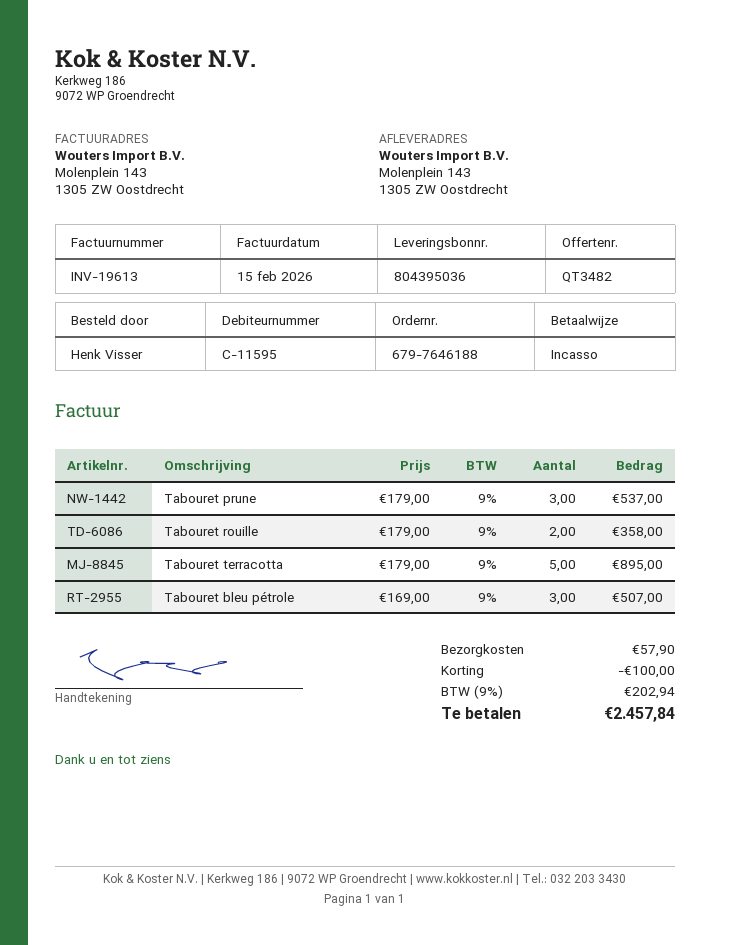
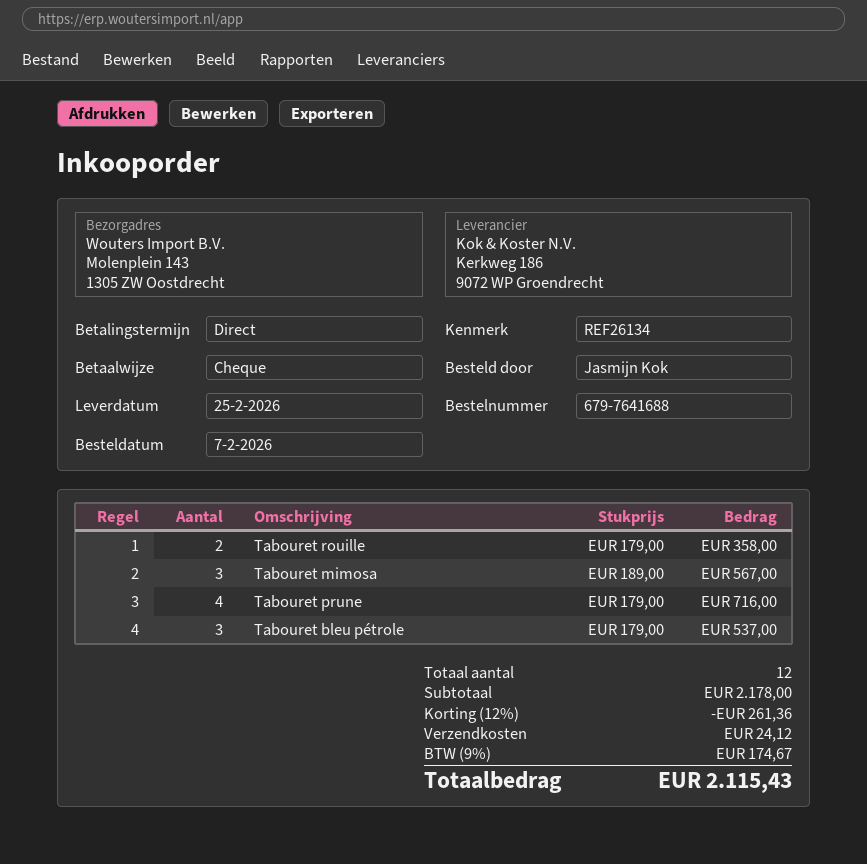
order number: 679-7646188 -> 679-7641688
ordered by: Henk Visser -> Jasmijn Kok
payment method: direct debit -> cheque
Tabouret prune: 3 x 179.00 = 537.00 -> 4 x 179.00 = 716.00
Tabouret terracotta: 5 x 179.00 = 895.00 -> none
Tabouret bleu pétrole: 3 x 169.00 = 507.00 -> 3 x 179.00 = 537.00
Tabouret mimosa: none -> 3 x 189.00 = 567.00
discount: 100.00 -> 261.36
shipping: 57.90 -> 24.12
tax: 9% = 202.94 -> 9% = 174.67
total: 2457.84 -> 2115.43

